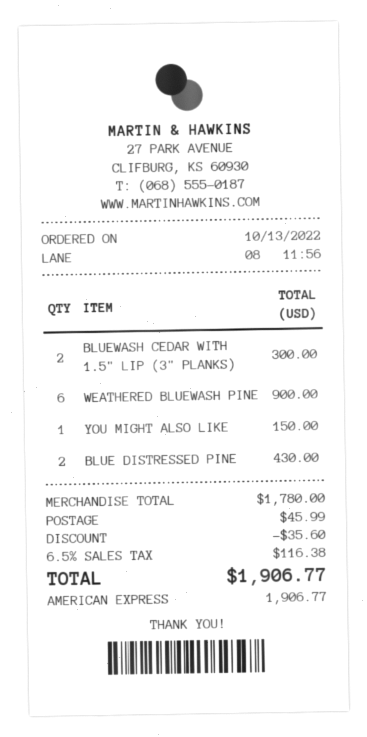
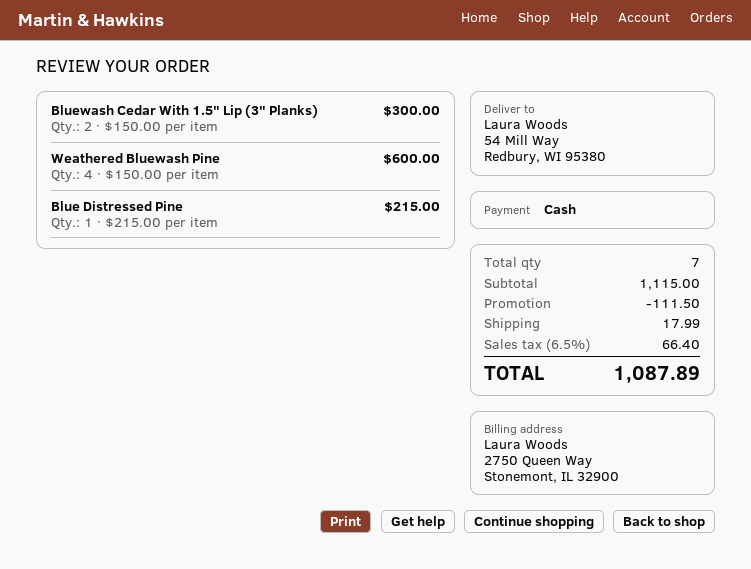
payment method: American Express -> cash
WEATHERED BLUEWASH PINE: 6 for 900.00 -> 4 for 600.00
YOU MIGHT ALSO LIKE: 1 for 150.00 -> none
BLUE DISTRESSED PINE: 2 for 430.00 -> 1 for 215.00
subtotal: 1780.00 -> 1115.00
discount: 35.60 -> 111.50
shipping: 45.99 -> 17.99
tax: 6.5% = 116.38 -> 6.5% = 66.40
total: 1906.77 -> 1087.89

